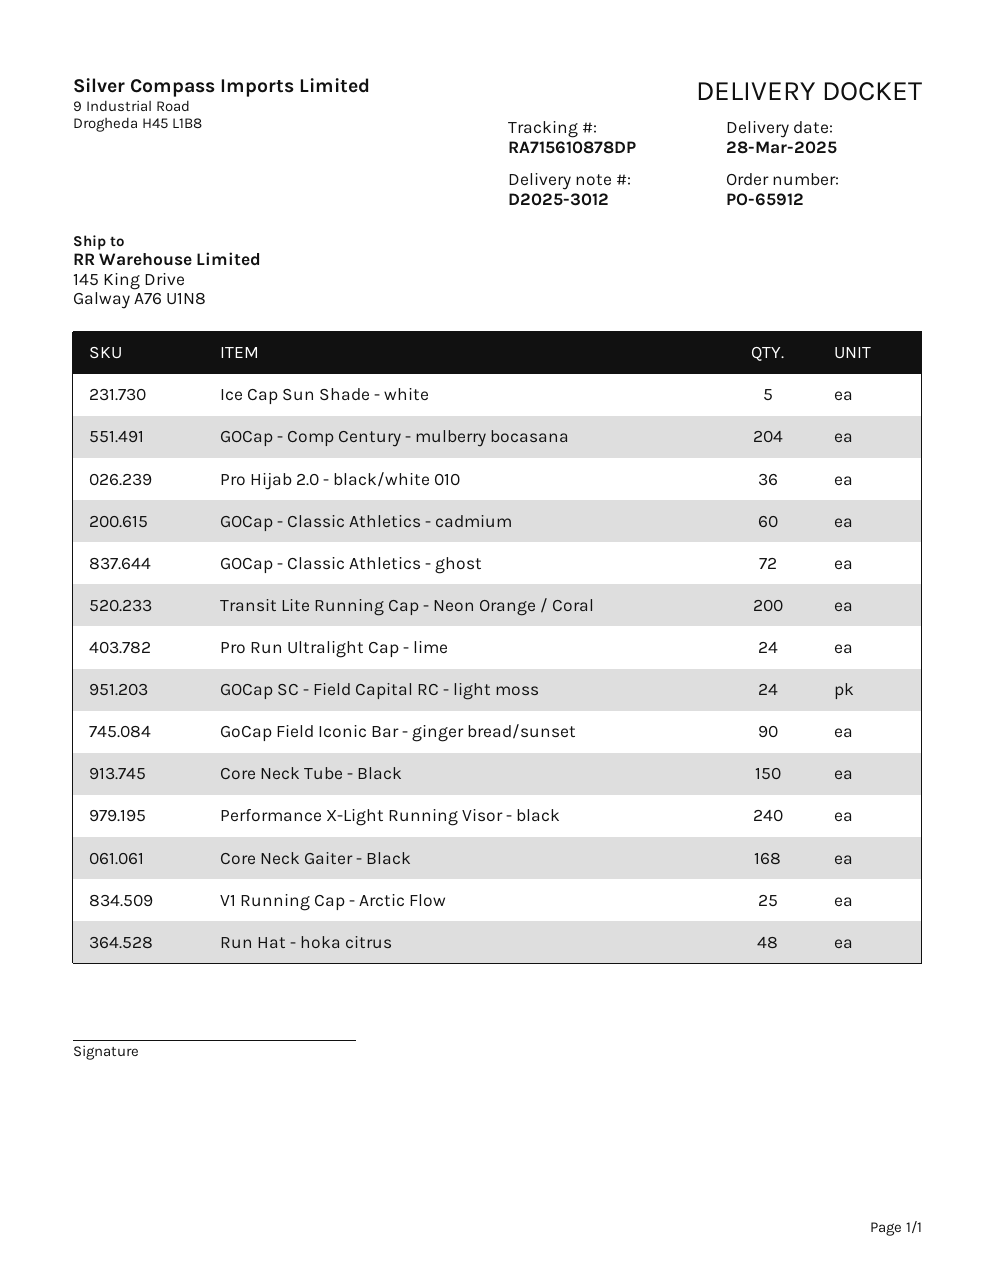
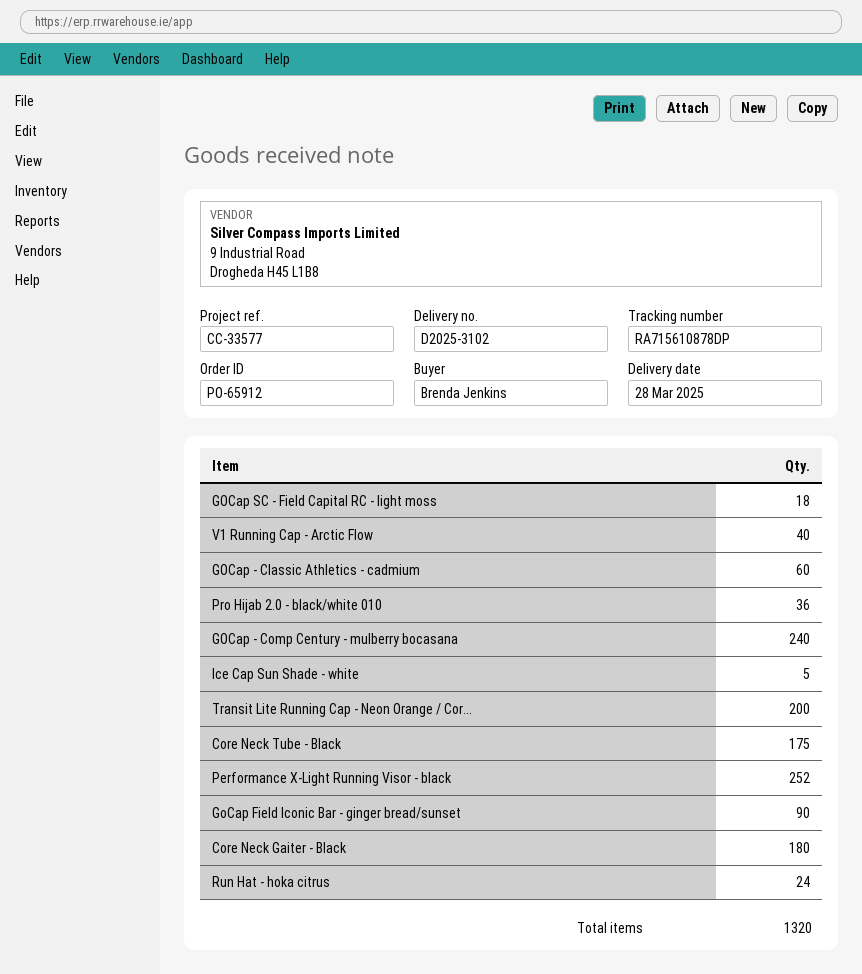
delivery note number: D2025-3012 -> D2025-3102
GOCap - Comp Century - mulberry bocasana: 204 -> 240
GOCap - Classic Athletics - ghost: 72 -> none
Pro Run Ultralight Cap - lime: 24 -> none
GOCap SC - Field Capital RC - light moss: 24 -> 18
Core Neck Tube - Black: 150 -> 175
Performance X-Light Running Visor - black: 240 -> 252
Core Neck Gaiter - Black: 168 -> 180
V1 Running Cap - Arctic Flow: 25 -> 40
Run Hat - hoka citrus: 48 -> 24

